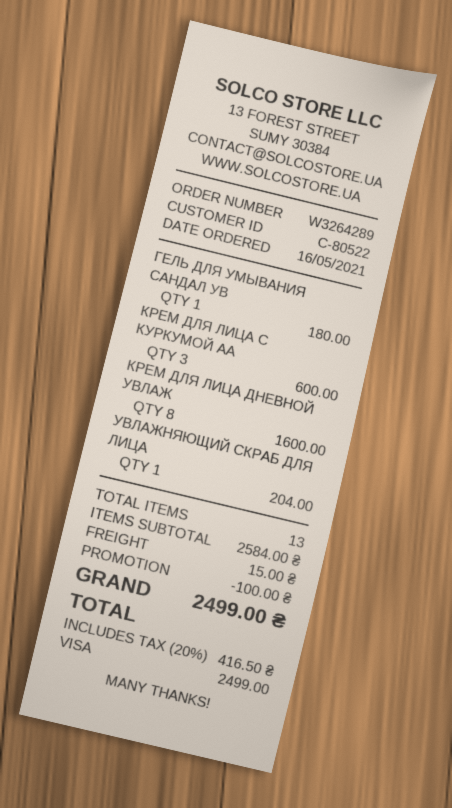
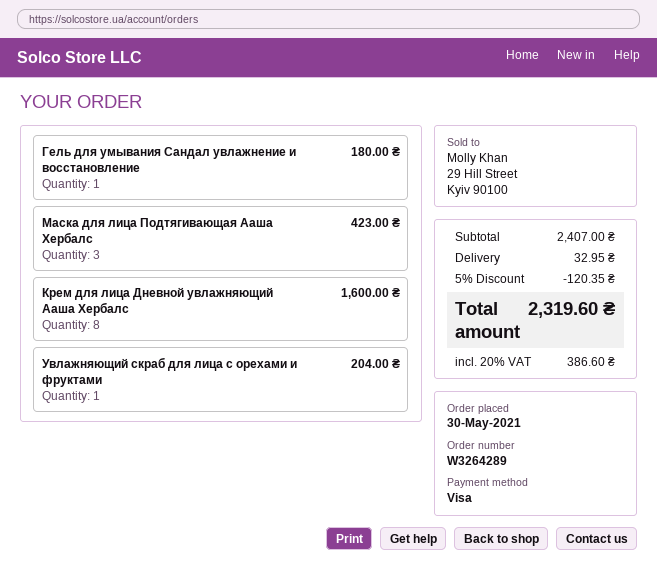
order date: 2021-05-16 -> 2021-05-30
КРЕМ ДЛЯ ЛИЦА С КУРКУМОЙ АА: 3 for 600.00 -> none
Маска для лица Подтягивающая Ааша Хербалс: none -> 3 for 423.00
subtotal: 2584.00 -> 2407.00
discount: 100.00 -> 120.35
shipping: 15.00 -> 32.95
tax: 20% = 416.50 -> 20% = 386.60
total: 2499.00 -> 2319.60

